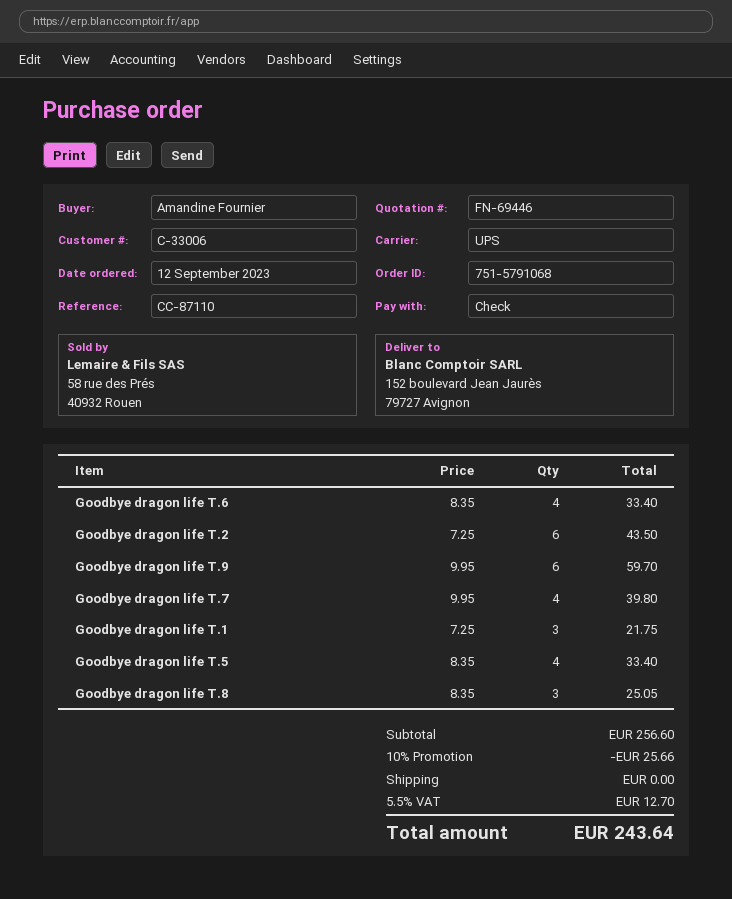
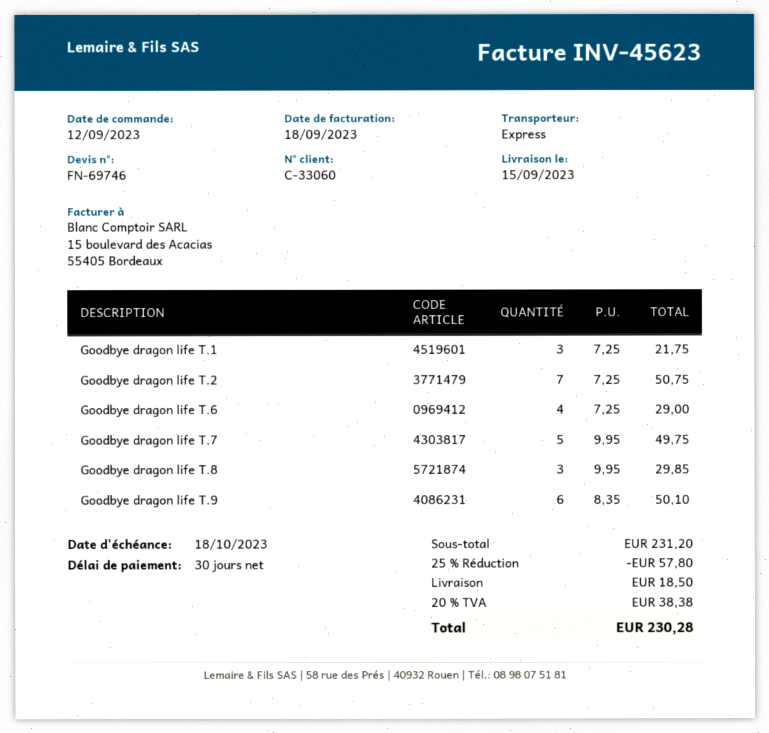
quote number: FN-69446 -> FN-69746
customer number: C-33006 -> C-33060
shipping method: UPS -> express
Goodbye dragon life T.6: 4 x 8.35 = 33.40 -> 4 x 7.25 = 29.00
Goodbye dragon life T.2: 6 x 7.25 = 43.50 -> 7 x 7.25 = 50.75
Goodbye dragon life T.9: 6 x 9.95 = 59.70 -> 6 x 8.35 = 50.10
Goodbye dragon life T.7: 4 x 9.95 = 39.80 -> 5 x 9.95 = 49.75
Goodbye dragon life T.5: 4 x 8.35 = 33.40 -> none
Goodbye dragon life T.8: 3 x 8.35 = 25.05 -> 3 x 9.95 = 29.85
subtotal: 256.60 -> 231.20
discount: 10% = 25.66 -> 25% = 57.80
shipping: 0.00 -> 18.50
tax: 5.5% = 12.70 -> 20% = 38.38
total: 243.64 -> 230.28

